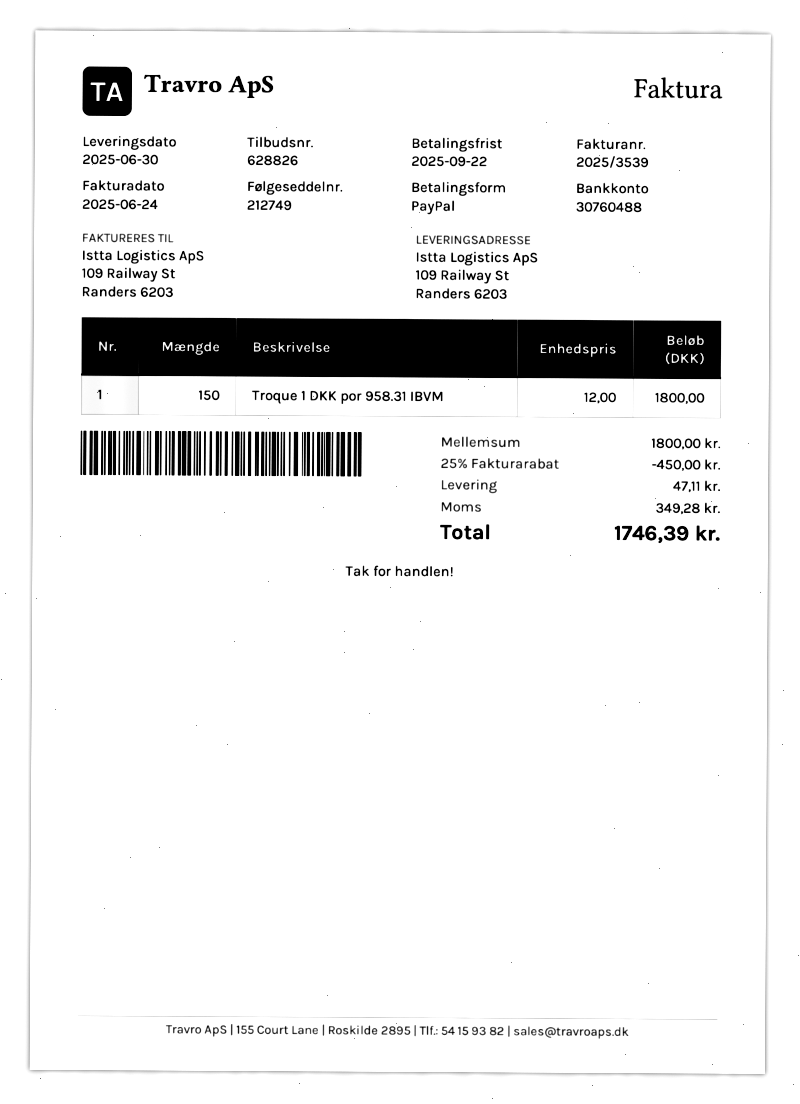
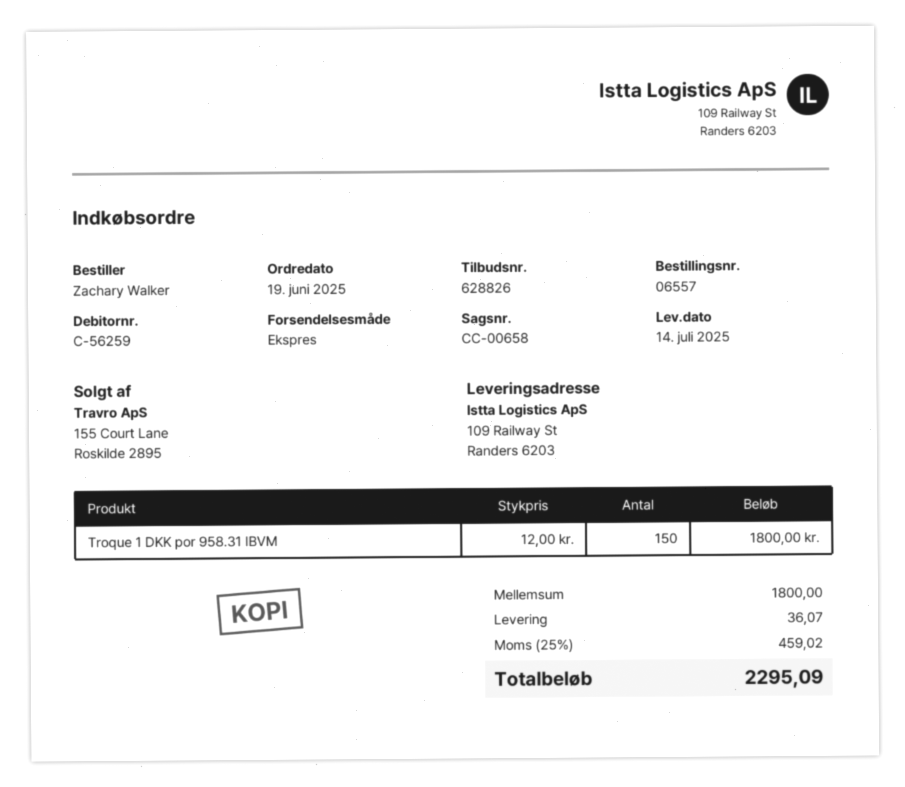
delivery date: 2025-06-30 -> 2025-07-14
discount: 25% = 450.00 -> none
shipping: 47.11 -> 36.07
tax: 349.28 -> 459.02
total: 1746.39 -> 2295.09

